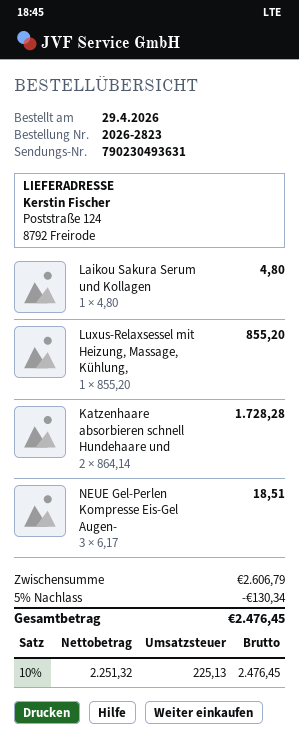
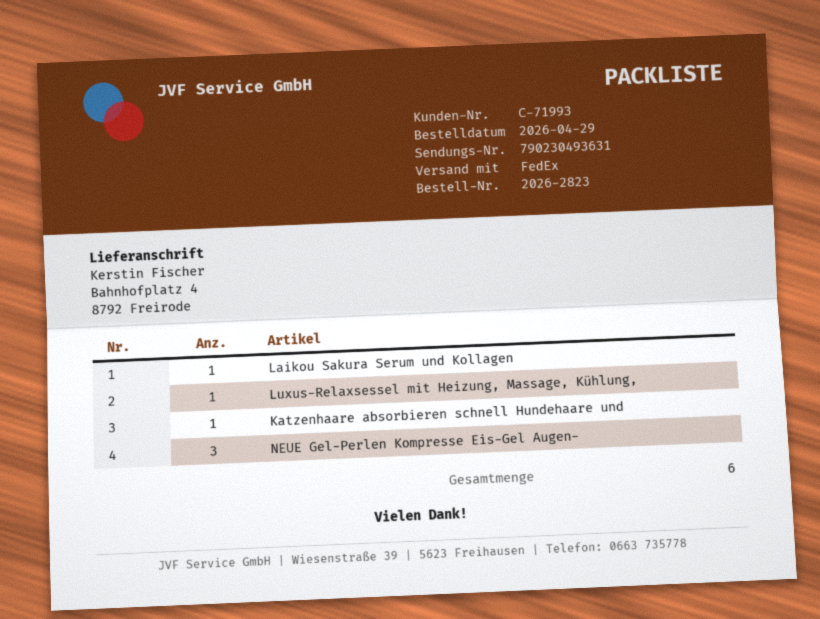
ship to: Poststraße 124, 8792 Freirode -> Bahnhofplatz 4, 8792 Freirode
Katzenhaare absorbieren schnell Hundehaare und: 2 -> 1

